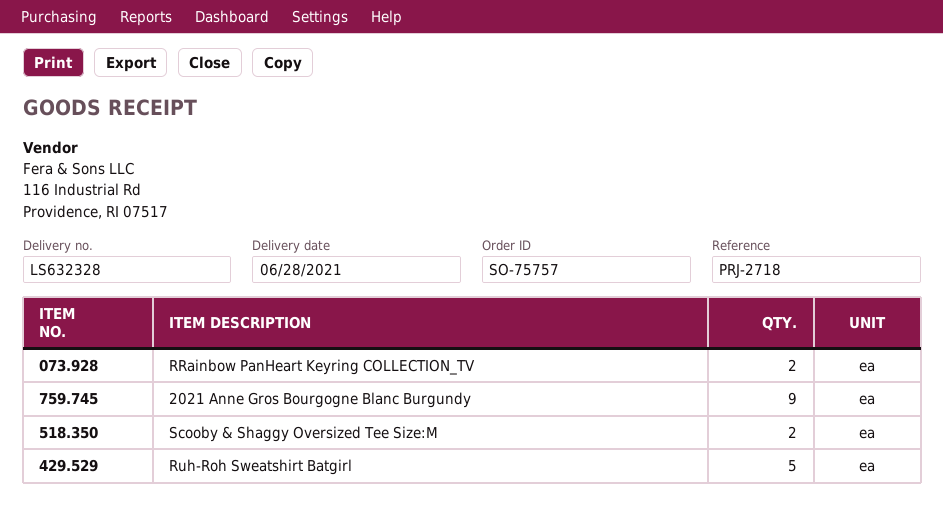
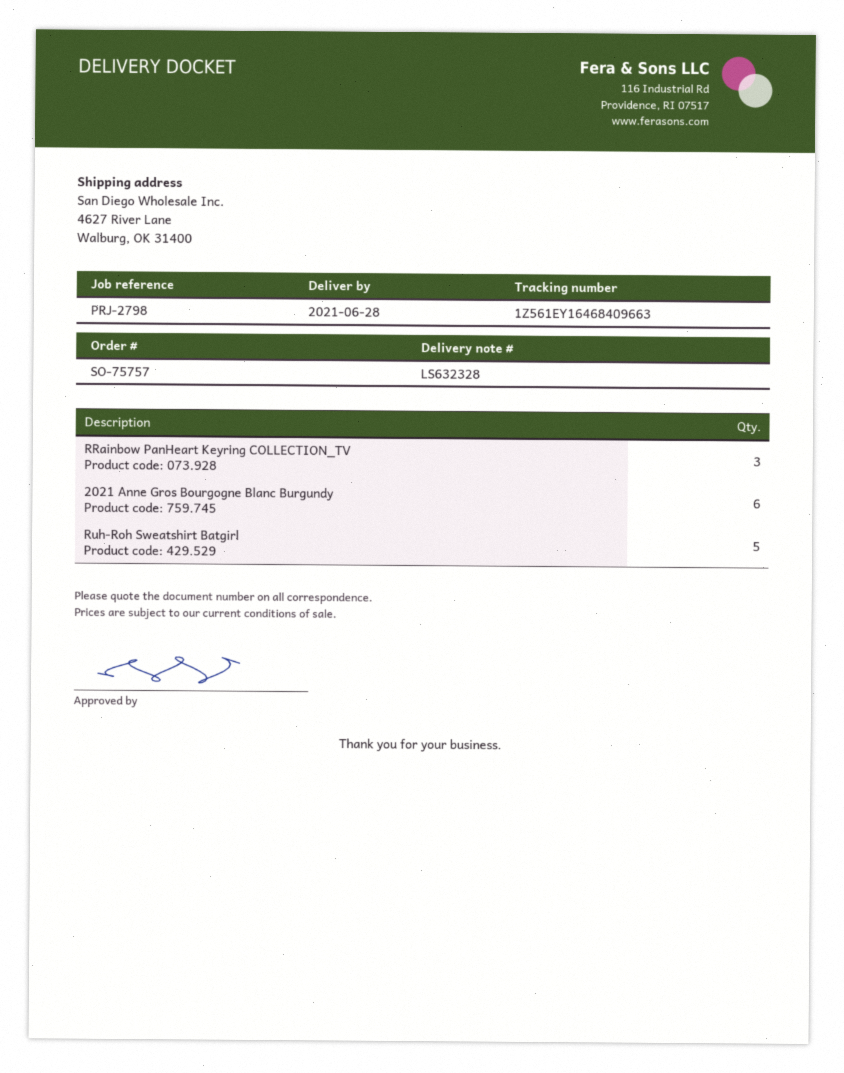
reference: PRJ-2718 -> PRJ-2798
RRainbow PanHeart Keyring COLLECTION_TV: 2 -> 3
2021 Anne Gros Bourgogne Blanc Burgundy: 9 -> 6
Scooby & Shaggy Oversized Tee Size:M: 2 -> none

